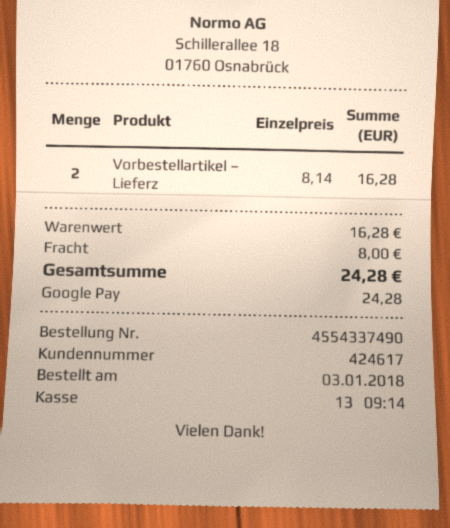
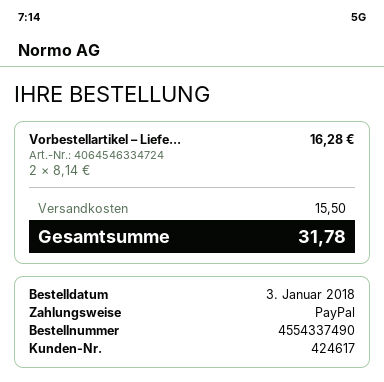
payment method: Google Pay -> PayPal
shipping: 8.00 -> 15.50
total: 24.28 -> 31.78

